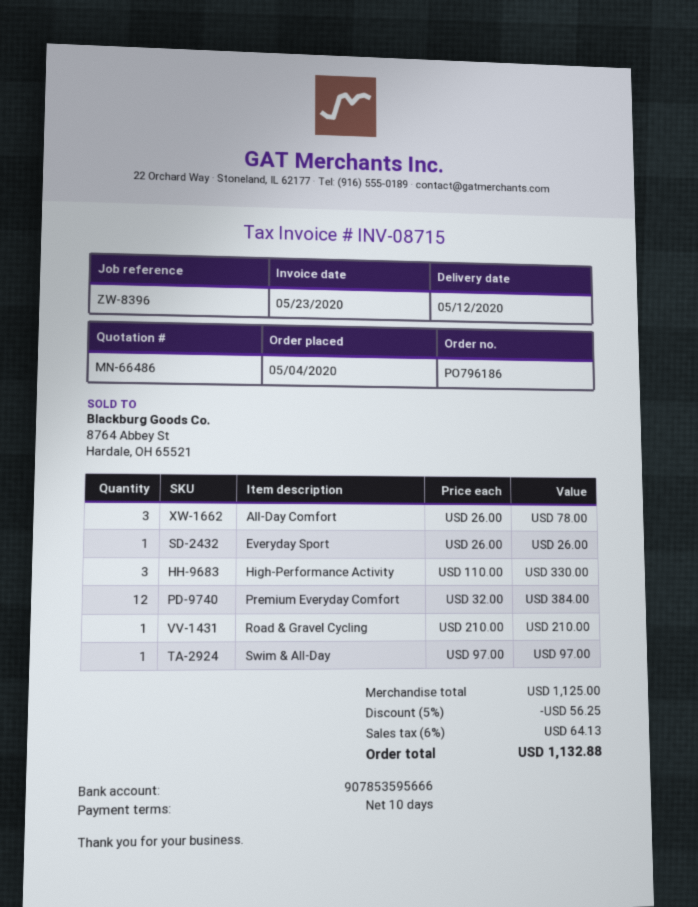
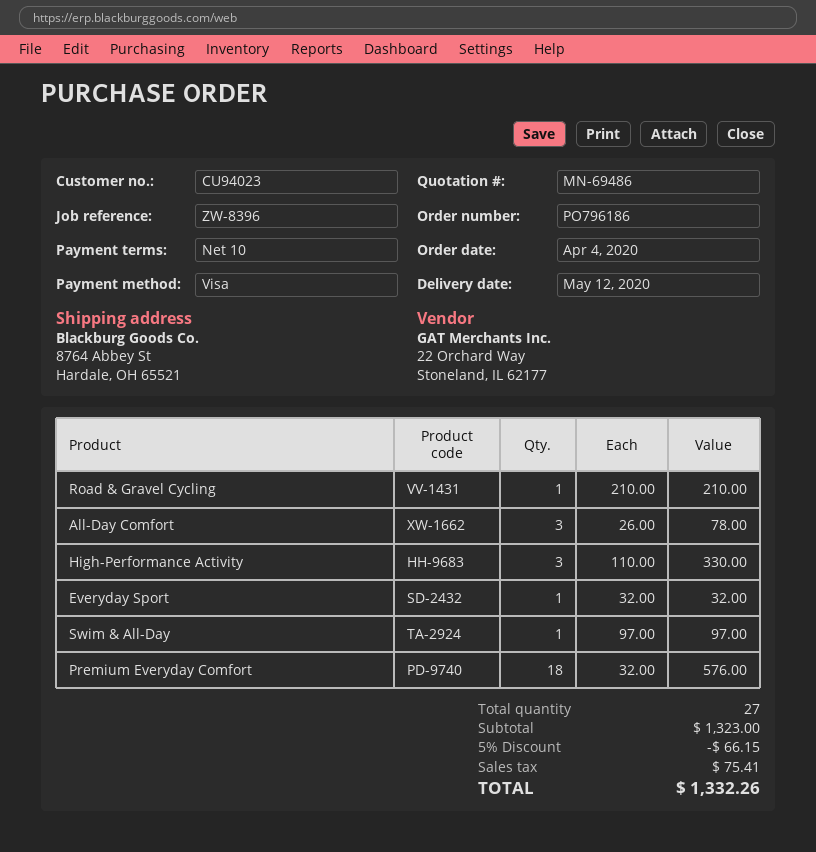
quote number: MN-66486 -> MN-69486
order date: 2020-05-04 -> 2020-04-04
Everyday Sport: 1 x 26.00 = 26.00 -> 1 x 32.00 = 32.00
Premium Everyday Comfort: 12 x 32.00 = 384.00 -> 18 x 32.00 = 576.00
subtotal: 1125.00 -> 1323.00
discount: 5% = 56.25 -> 5% = 66.15
tax: 64.13 -> 75.41
total: 1132.88 -> 1332.26

